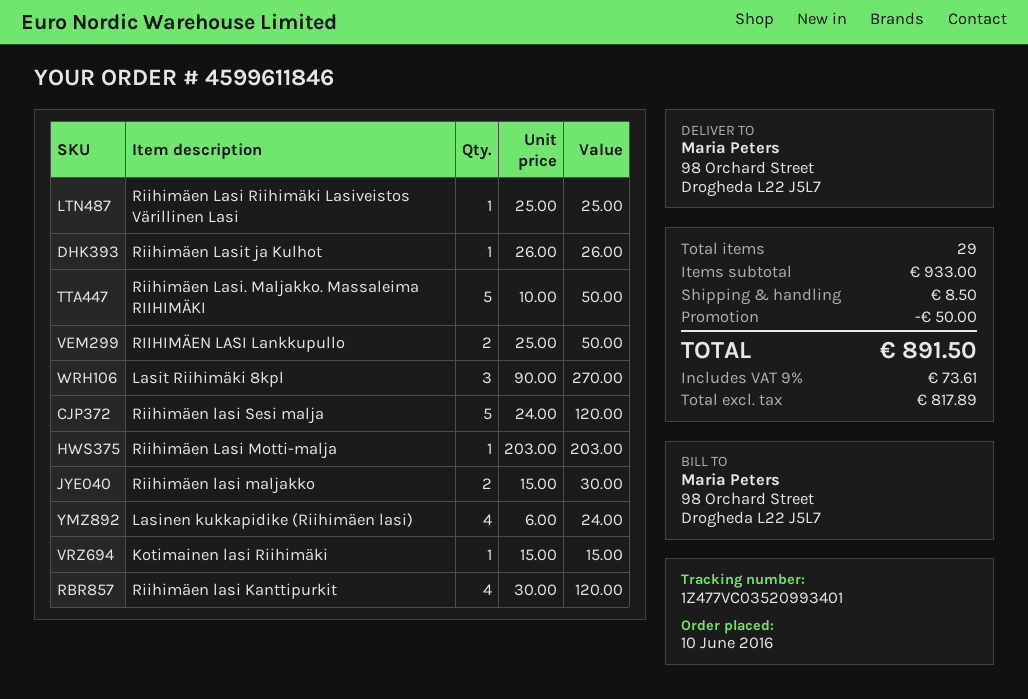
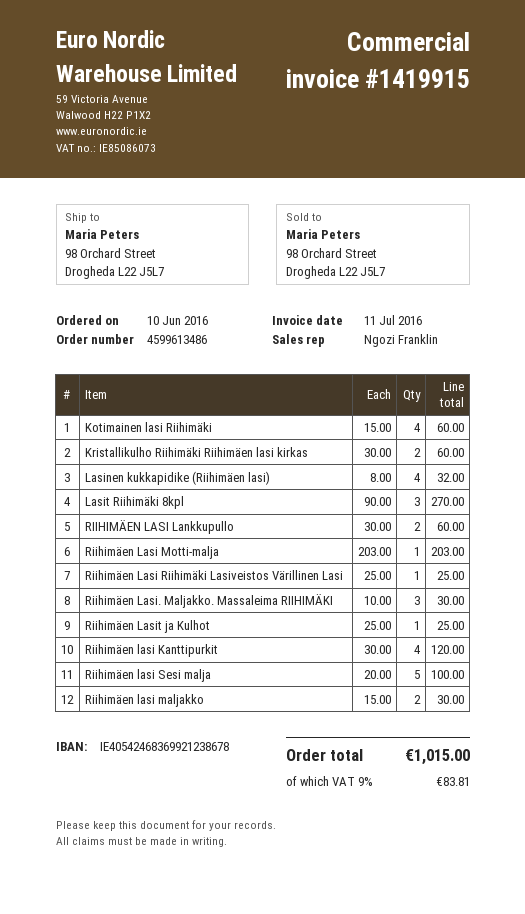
order number: 4599611846 -> 4599613486
Riihimäen Lasit ja Kulhot: 1 x 26.00 = 26.00 -> 1 x 25.00 = 25.00
Riihimäen Lasi. Maljakko. Massaleima RIIHIMÄKI: 5 x 10.00 = 50.00 -> 3 x 10.00 = 30.00
RIIHIMÄEN LASI Lankkupullo: 2 x 25.00 = 50.00 -> 2 x 30.00 = 60.00
Riihimäen lasi Sesi malja: 5 x 24.00 = 120.00 -> 5 x 20.00 = 100.00
Lasinen kukkapidike (Riihimäen lasi): 4 x 6.00 = 24.00 -> 4 x 8.00 = 32.00
Kotimainen lasi Riihimäki: 1 x 15.00 = 15.00 -> 4 x 15.00 = 60.00
Kristallikulho Riihimäki Riihimäen lasi kirkas: none -> 2 x 30.00 = 60.00
discount: 50.00 -> none
shipping: 8.50 -> none
tax: 9% = 73.61 -> 9% = 83.81
total: 891.50 -> 1015.00

